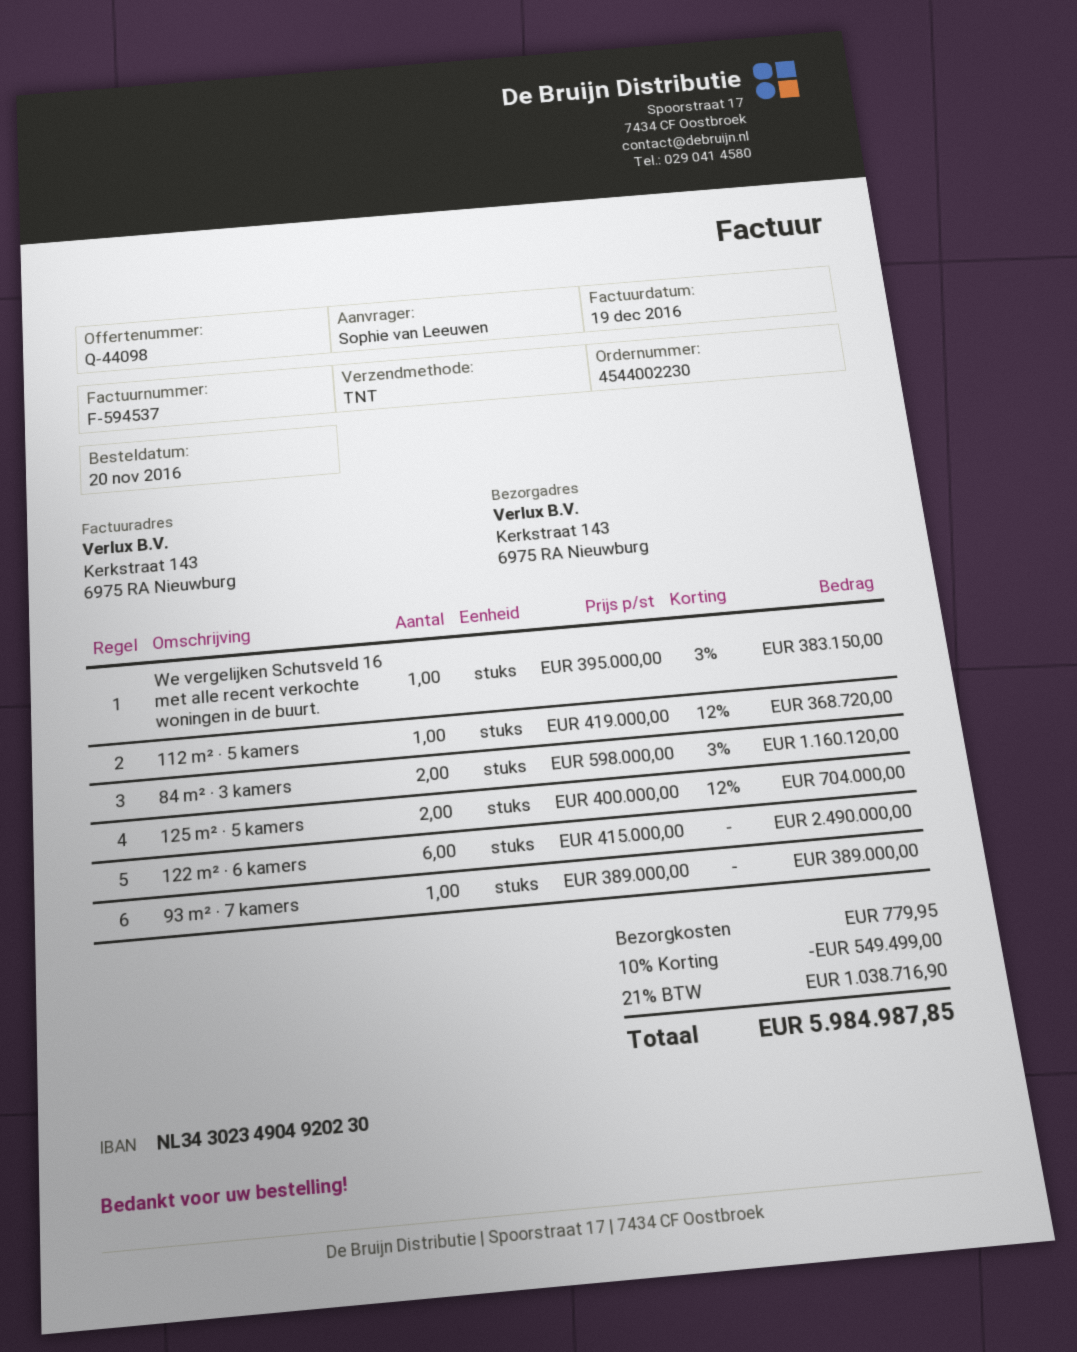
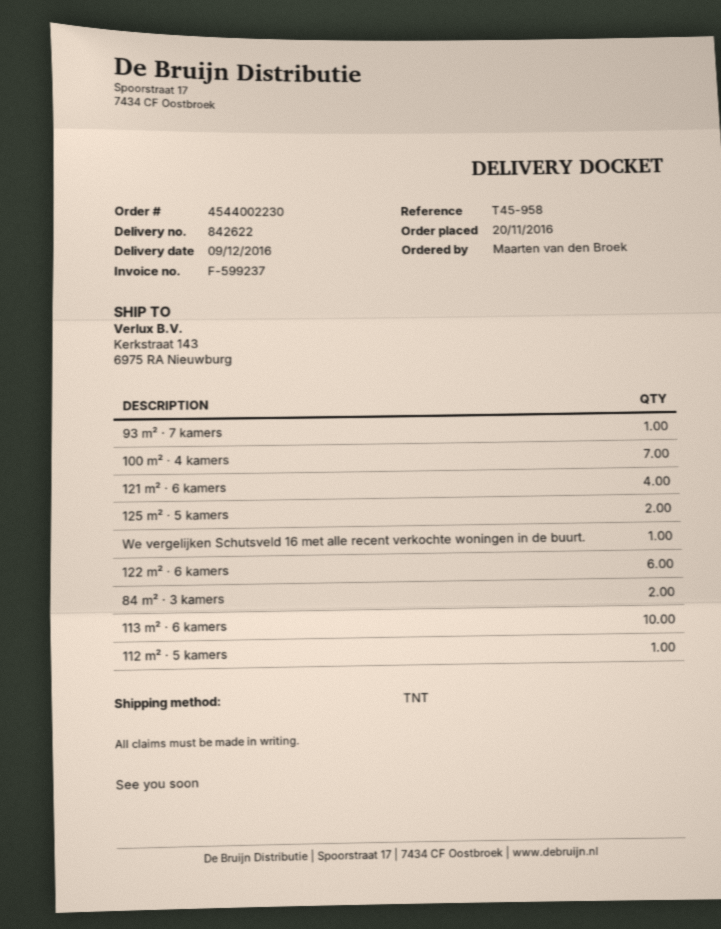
invoice number: F-594537 -> F-599237
ordered by: Sophie van Leeuwen -> Maarten van den Broek
100 m² · 4 kamers: none -> 7
121 m² · 6 kamers: none -> 4
113 m² · 6 kamers: none -> 10

